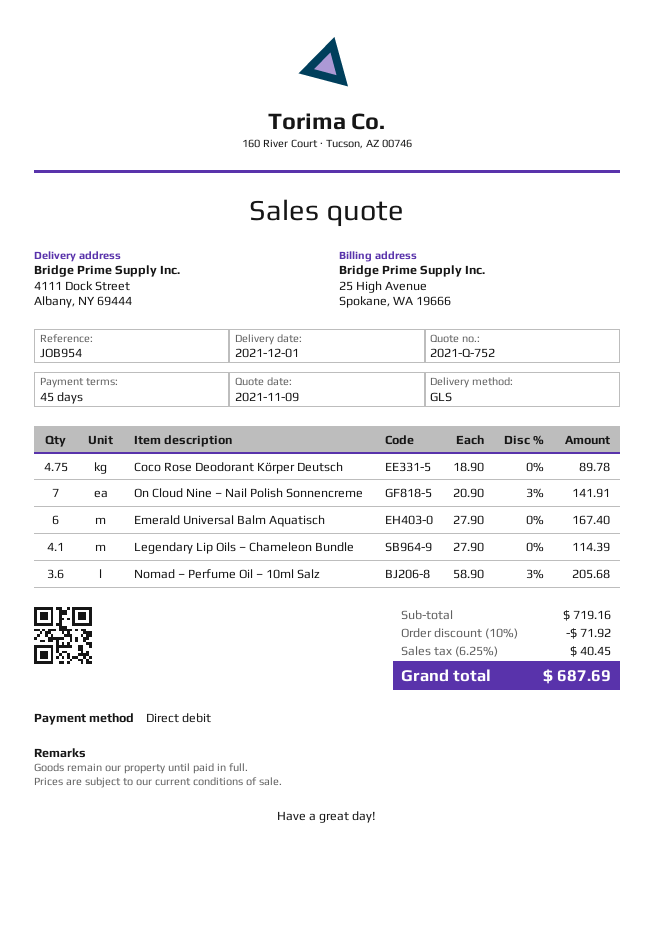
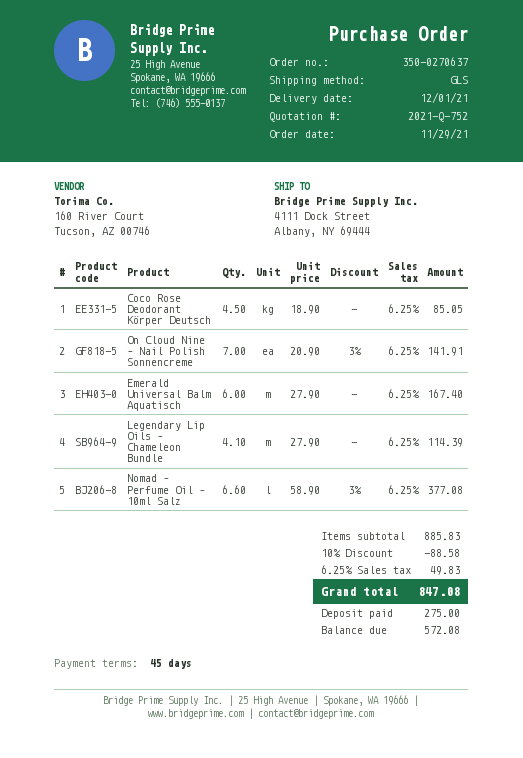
Coco Rose Deodorant Körper Deutsch: 4.75 x 18.90 = 89.78 -> 4.5 x 18.90 = 85.05
Nomad – Perfume Oil – 10ml Salz: 3.6 x 58.90 - 3% = 205.68 -> 6.6 x 58.90 - 3% = 377.08
subtotal: 719.16 -> 885.83
discount: 10% = 71.92 -> 10% = 88.58
tax: 6.25% = 40.45 -> 6.25% = 49.83
total: 687.69 -> 847.08

